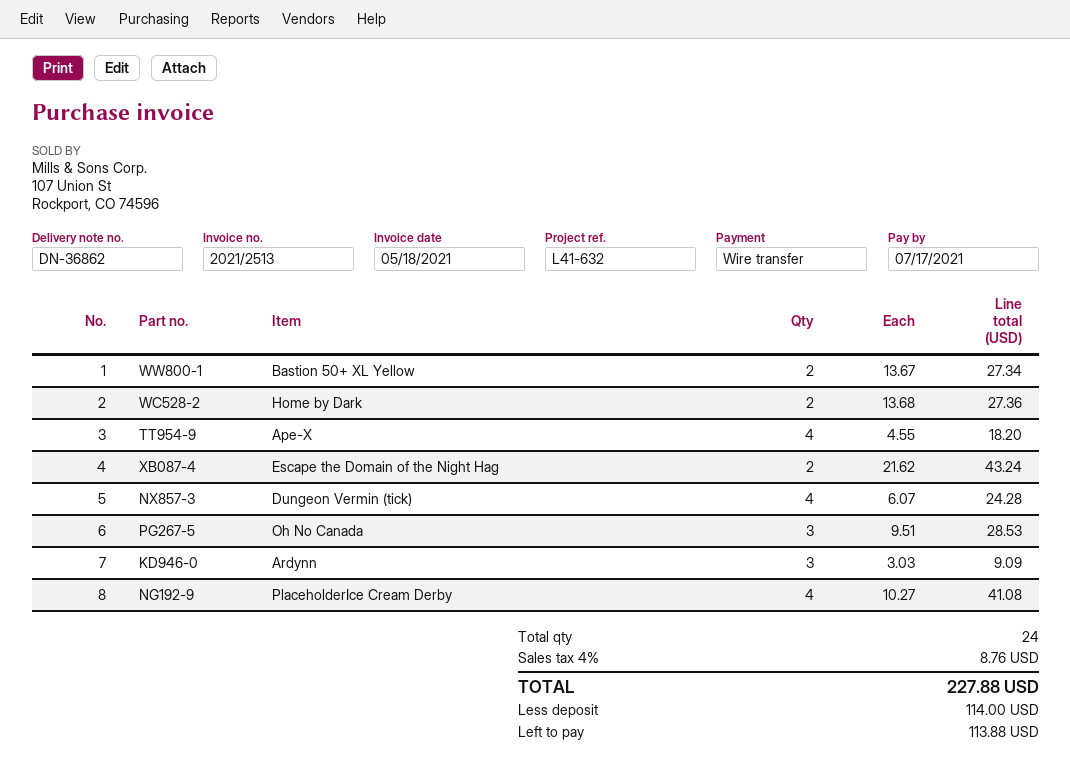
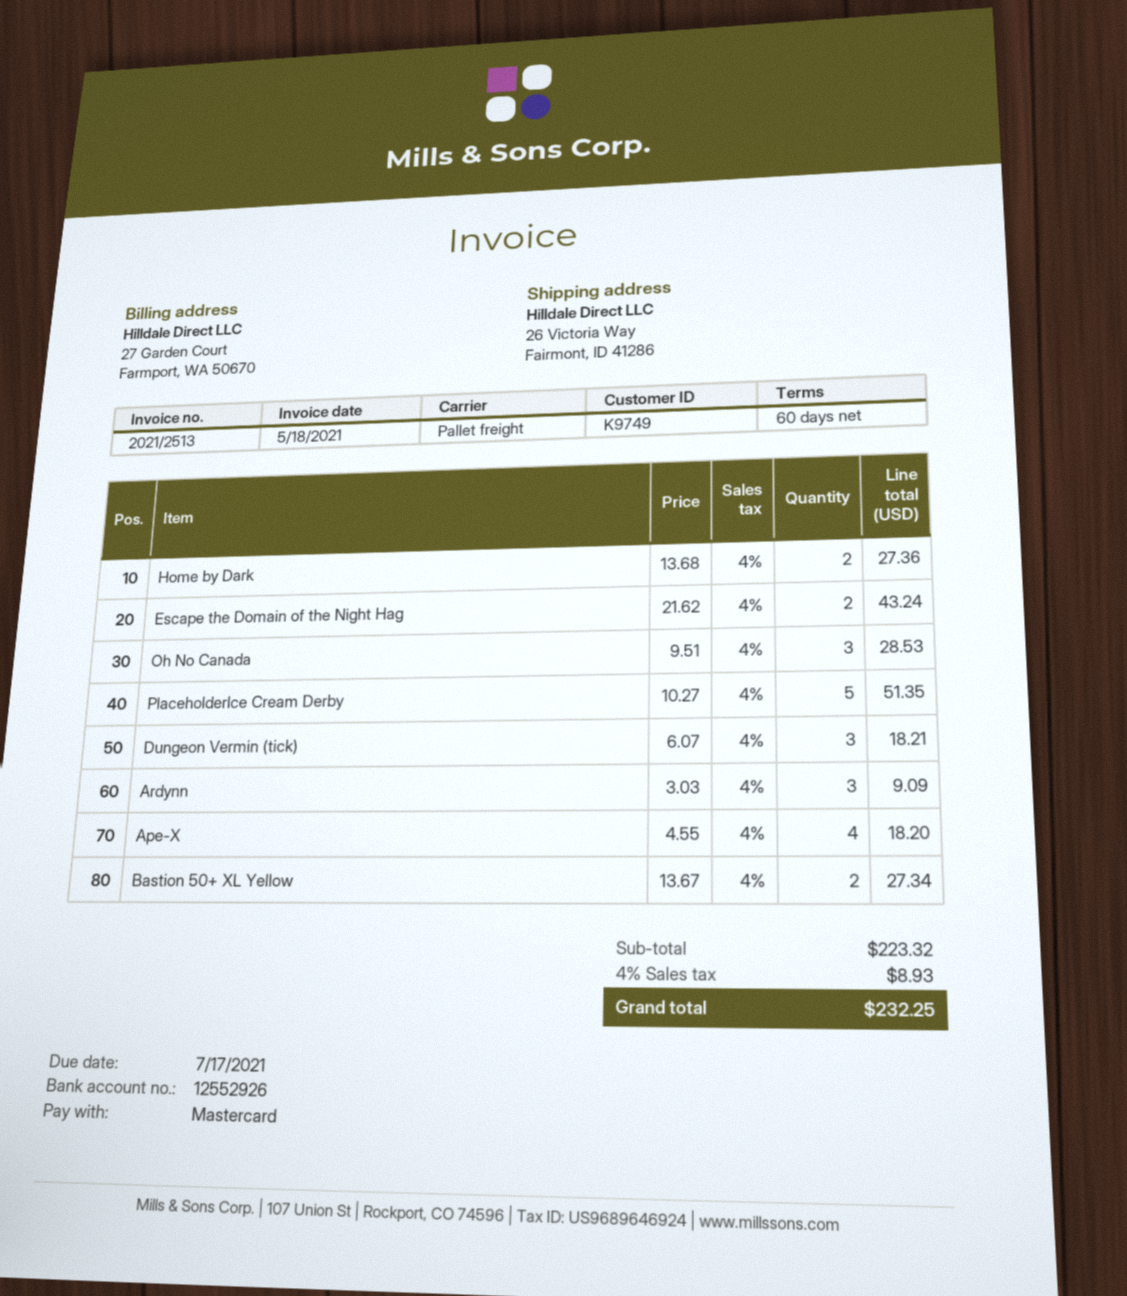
payment method: bank transfer -> Mastercard
Dungeon Vermin (tick): 4 x 6.07 = 24.28 -> 3 x 6.07 = 18.21
PlaceholderIce Cream Derby: 4 x 10.27 = 41.08 -> 5 x 10.27 = 51.35
tax: 4% = 8.76 -> 4% = 8.93
total: 227.88 -> 232.25

